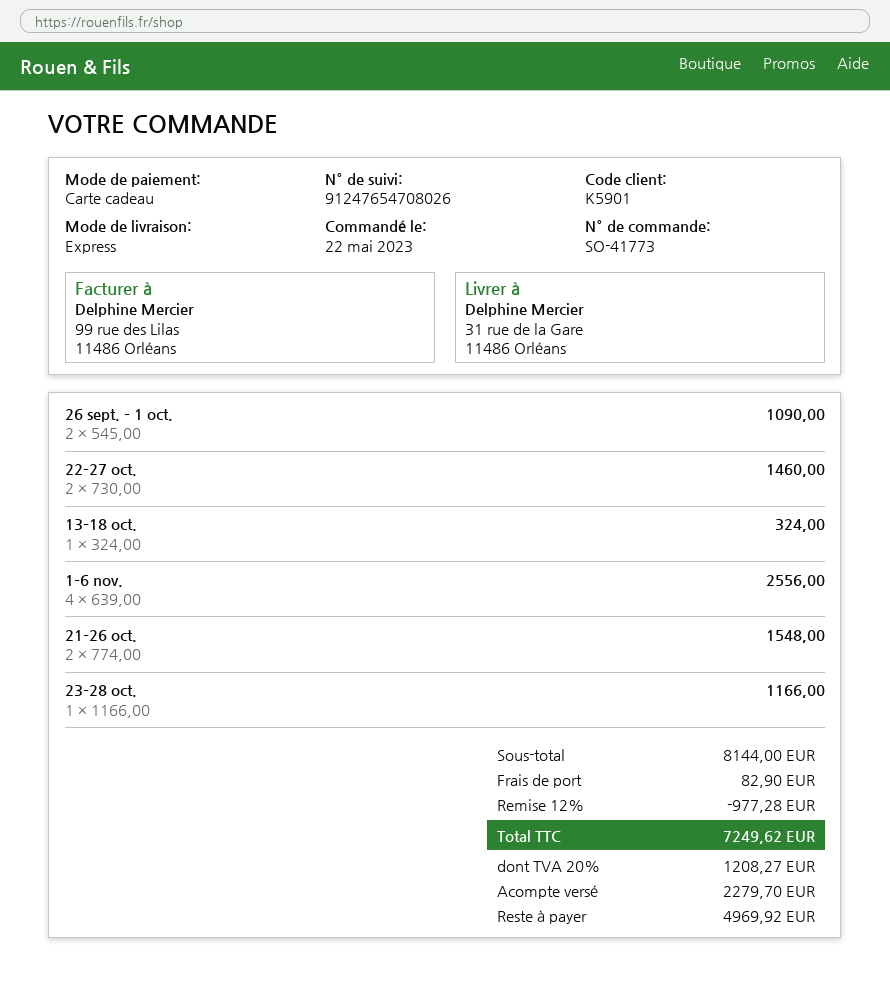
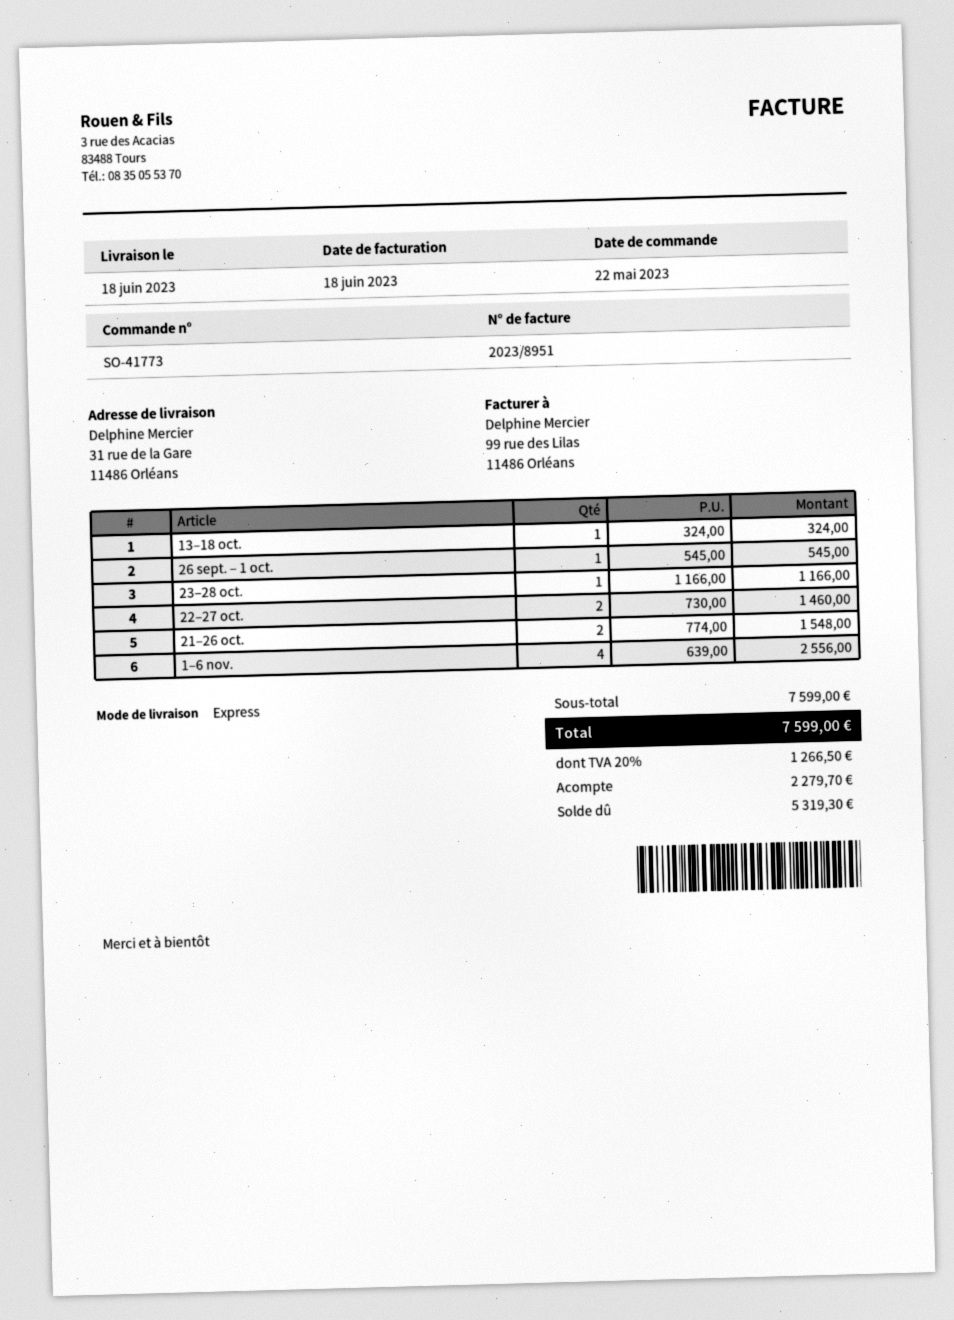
26 sept. – 1 oct.: 2 x 545.00 = 1090.00 -> 1 x 545.00 = 545.00
subtotal: 8144.00 -> 7599.00
discount: 12% = 977.28 -> none
shipping: 82.90 -> none
tax: 20% = 1208.27 -> 20% = 1266.50
total: 7249.62 -> 7599.00
balance: 4969.92 -> 5319.30

